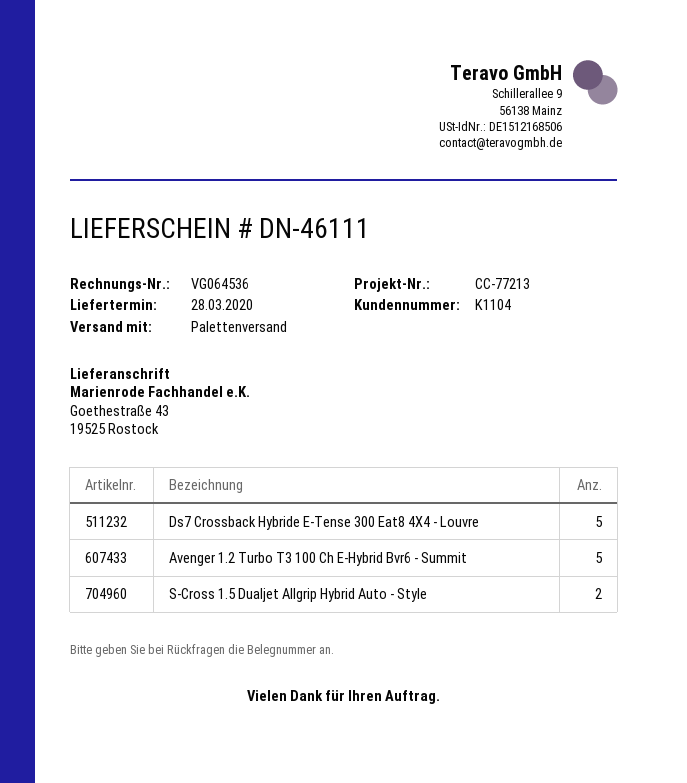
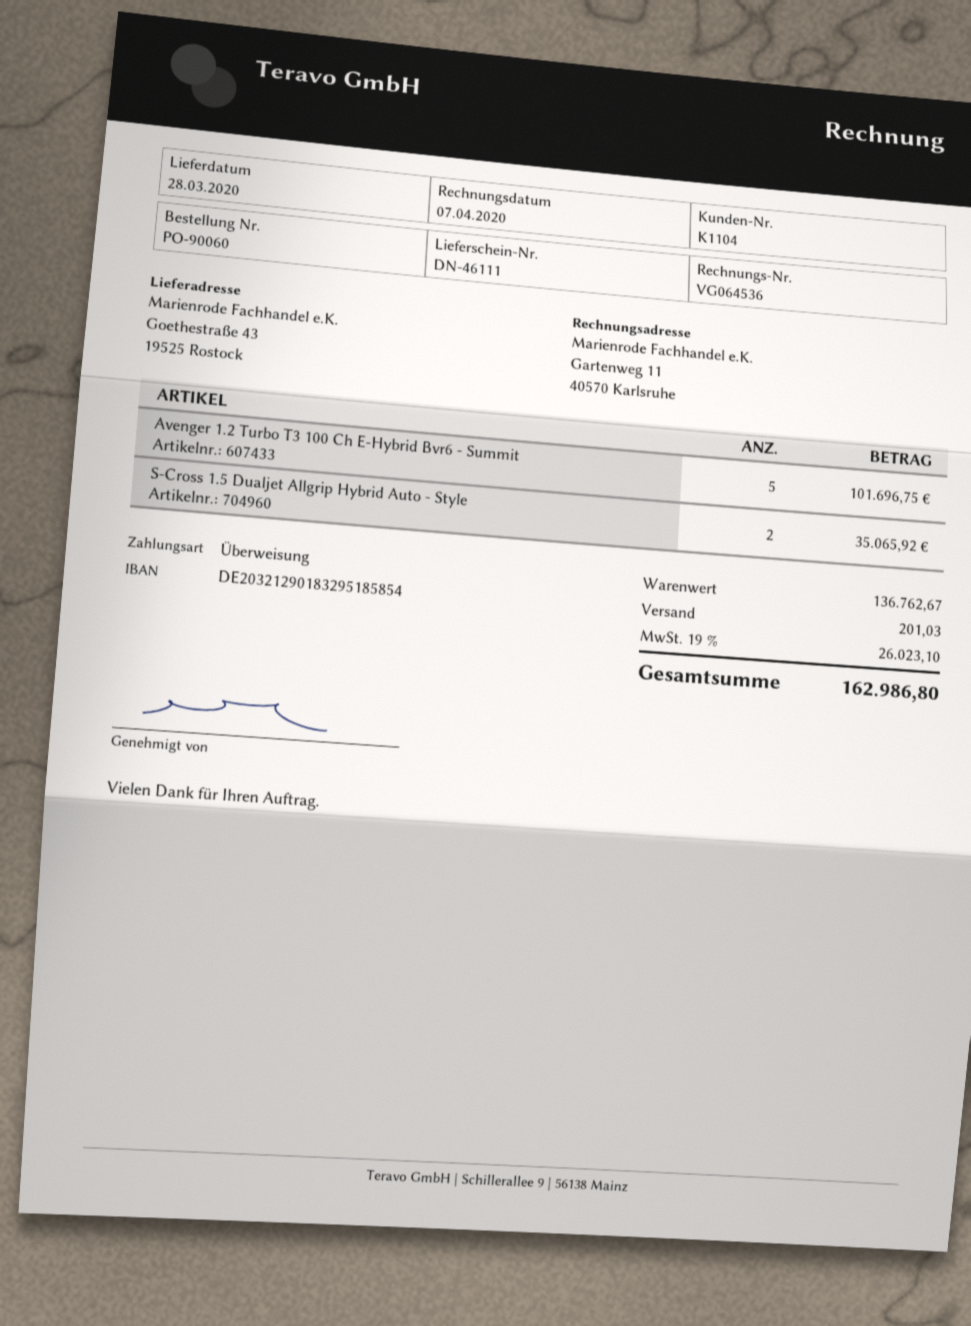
Ds7 Crossback Hybride E-Tense 300 Eat8 4X4 - Louvre: 5 -> none

